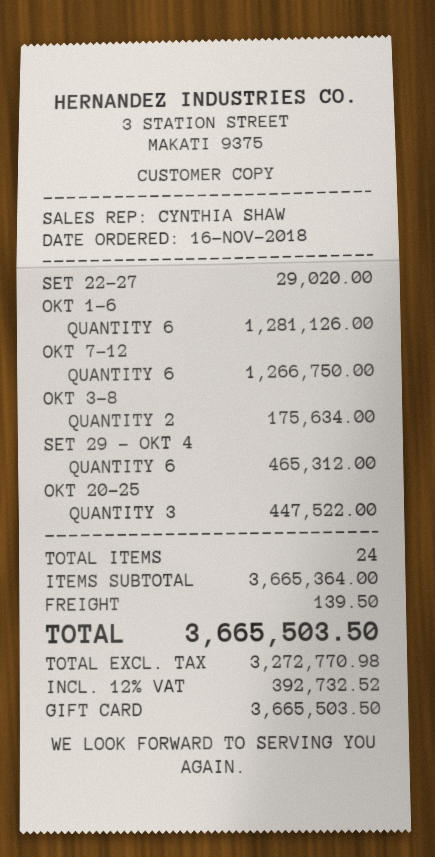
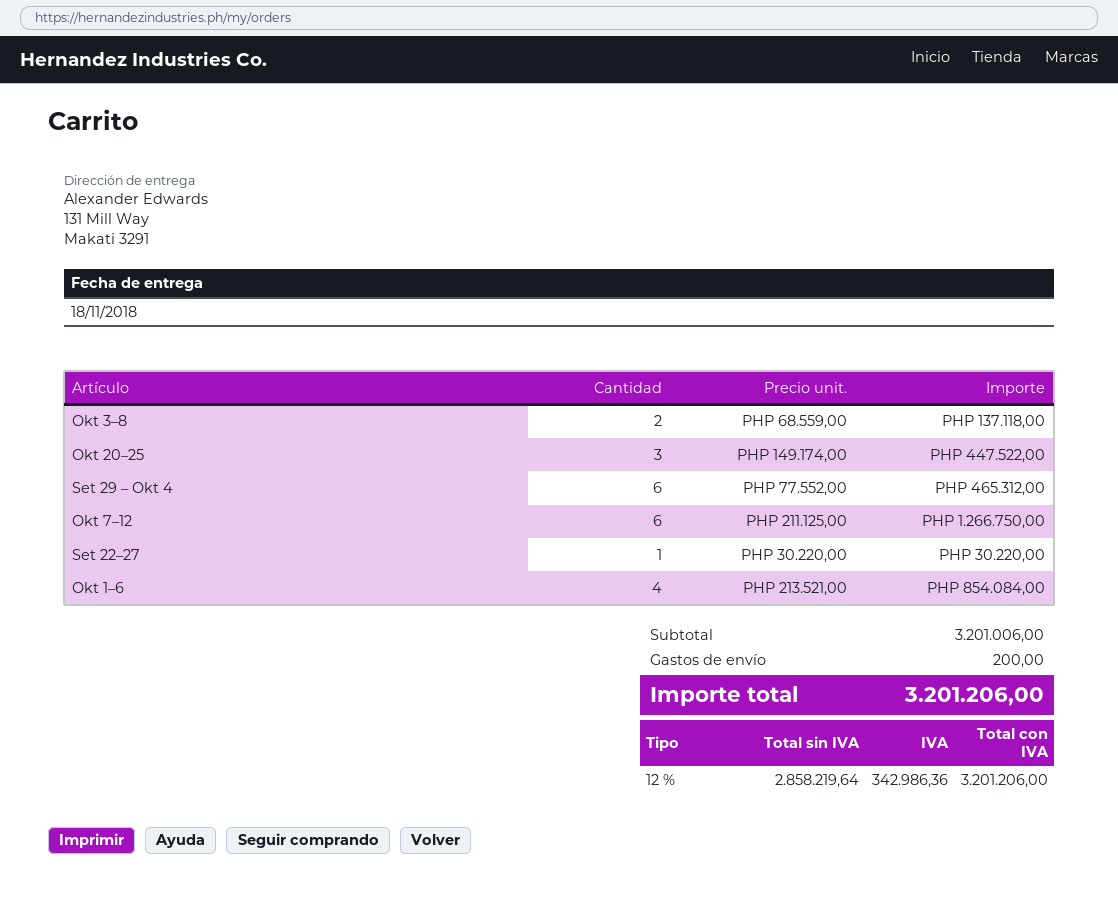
SET 22–27: 1 for 29020.00 -> 1 for 30220.00
OKT 1–6: 6 for 1281126.00 -> 4 for 854084.00
OKT 3–8: 2 for 175634.00 -> 2 for 137118.00
subtotal: 3665364.00 -> 3201006.00
shipping: 139.50 -> 200.00
net: 3272770.98 -> 2858219.64
tax: 12% = 392732.52 -> 12% = 342986.36
total: 3665503.50 -> 3201206.00

